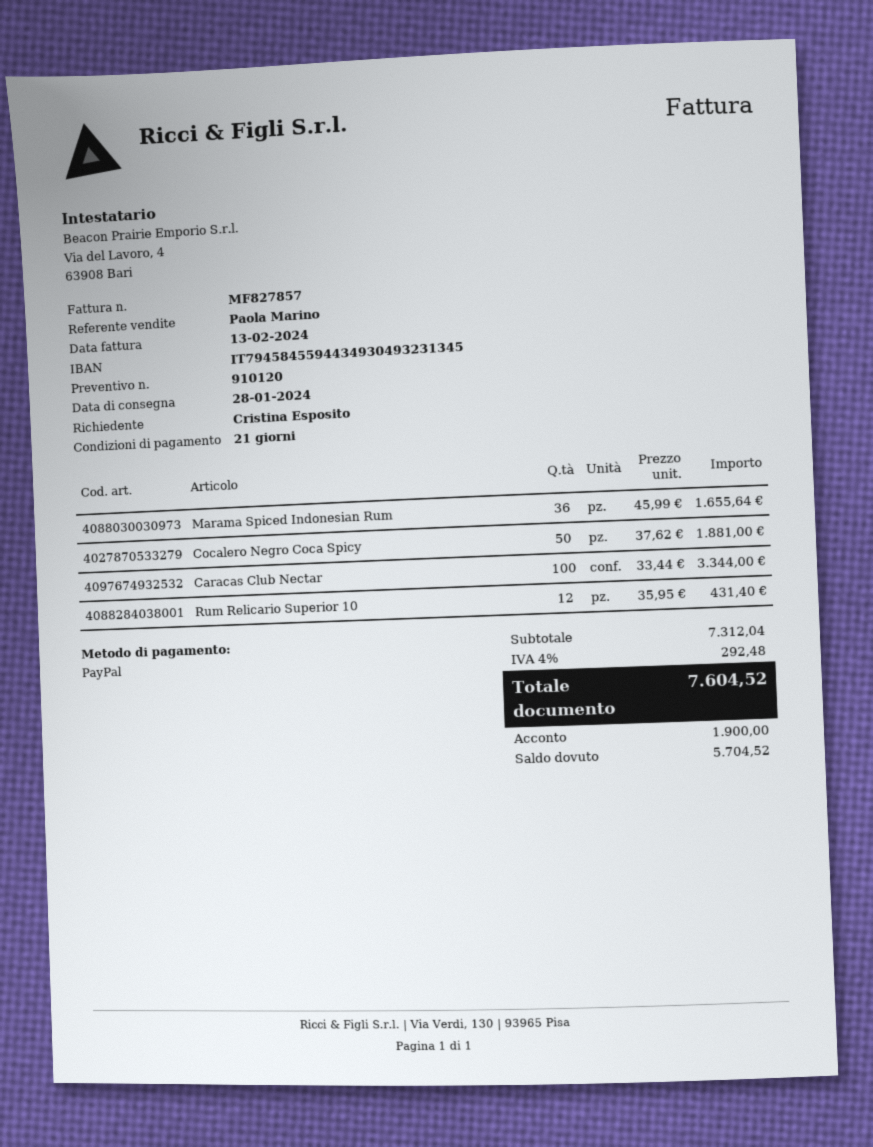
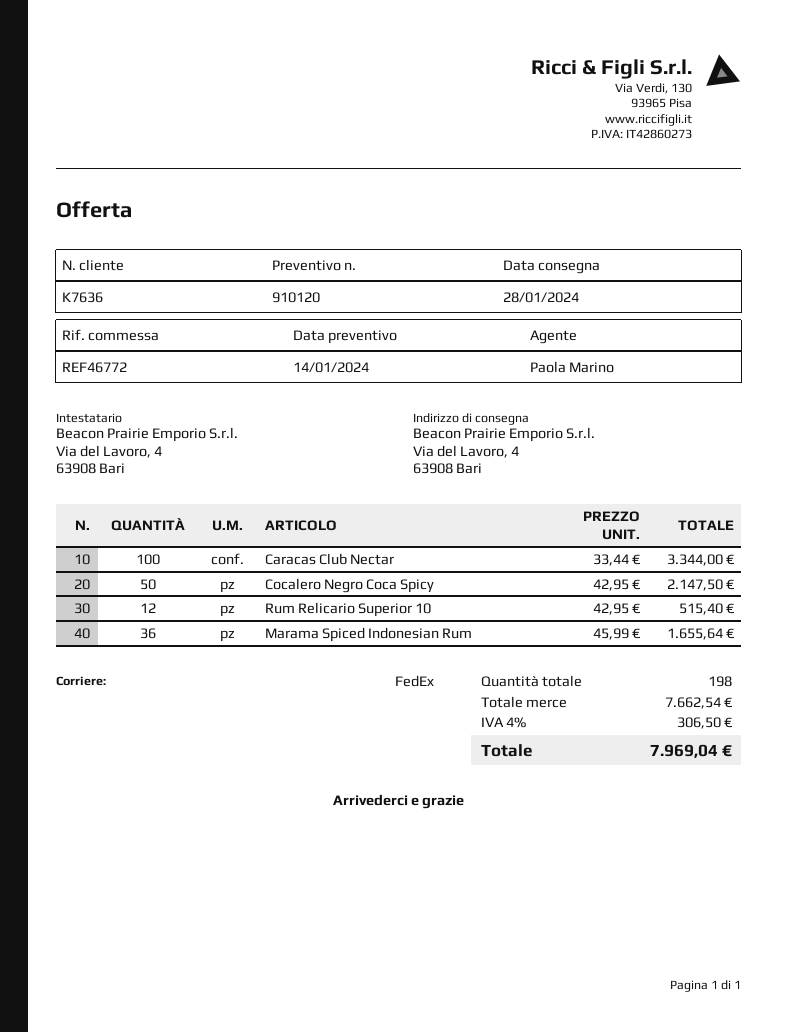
Cocalero Negro Coca Spicy: 50 x 37.62 = 1881.00 -> 50 x 42.95 = 2147.50
Rum Relicario Superior 10: 12 x 35.95 = 431.40 -> 12 x 42.95 = 515.40
subtotal: 7312.04 -> 7662.54
tax: 4% = 292.48 -> 4% = 306.50
total: 7604.52 -> 7969.04

